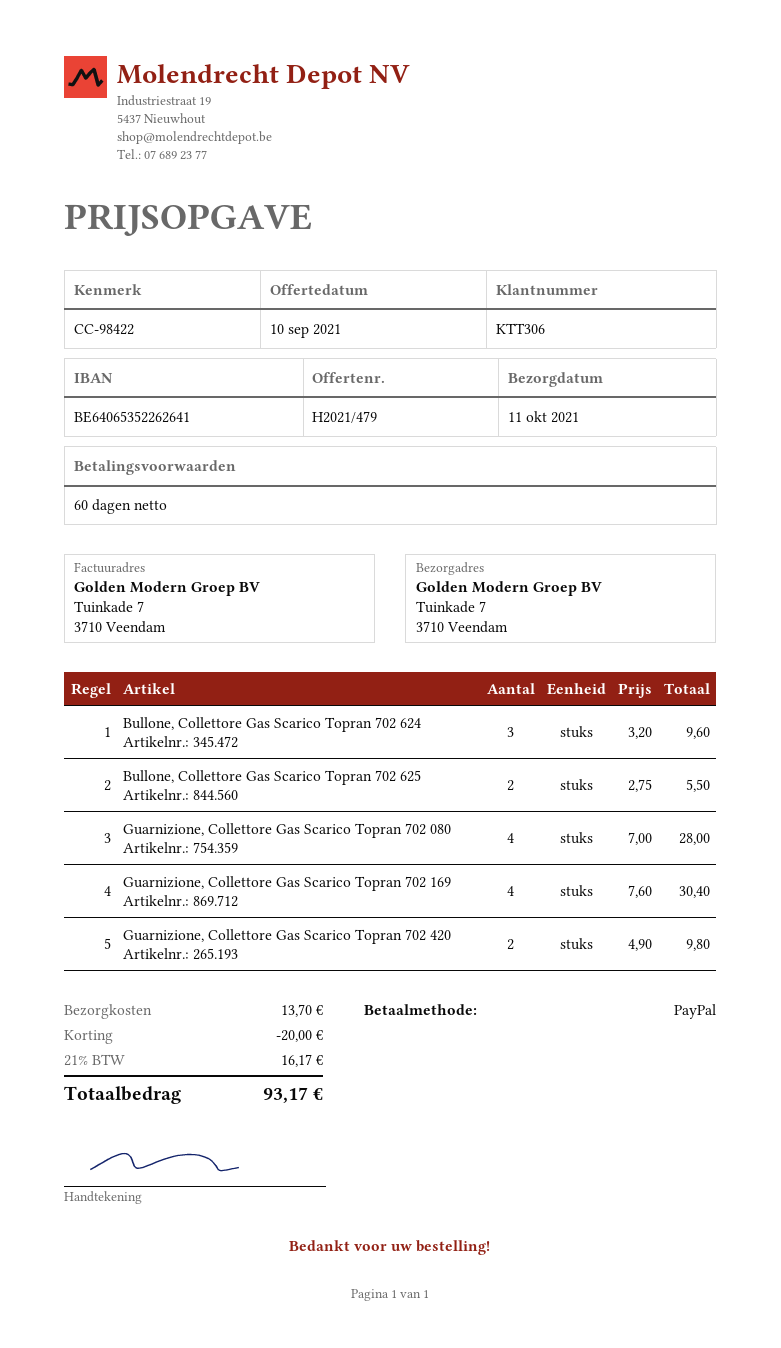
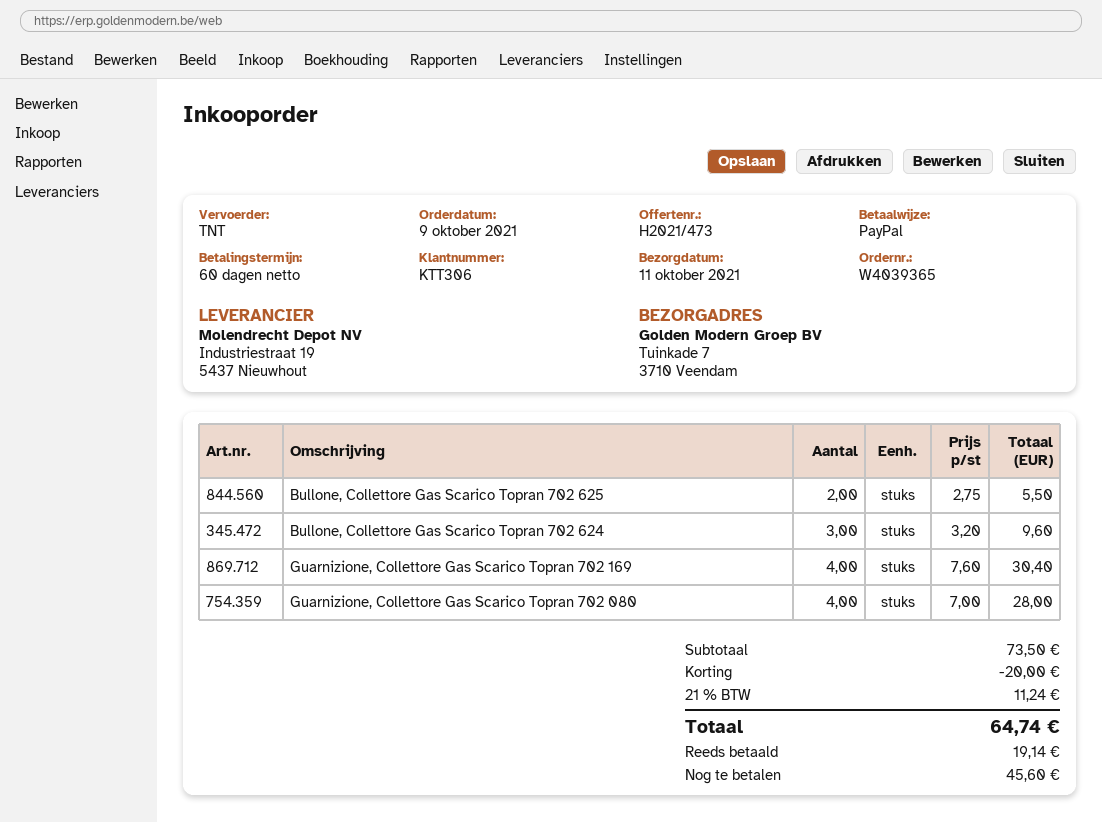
quote number: H2021/479 -> H2021/473
Guarnizione, Collettore Gas Scarico Topran 702 420: 2 x 4.90 = 9.80 -> none
shipping: 13.70 -> none
tax: 21% = 16.17 -> 21% = 11.24
total: 93.17 -> 64.74

